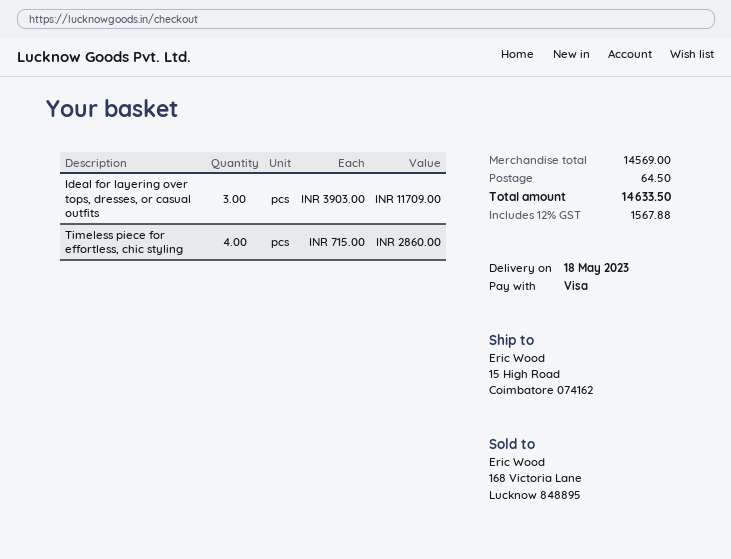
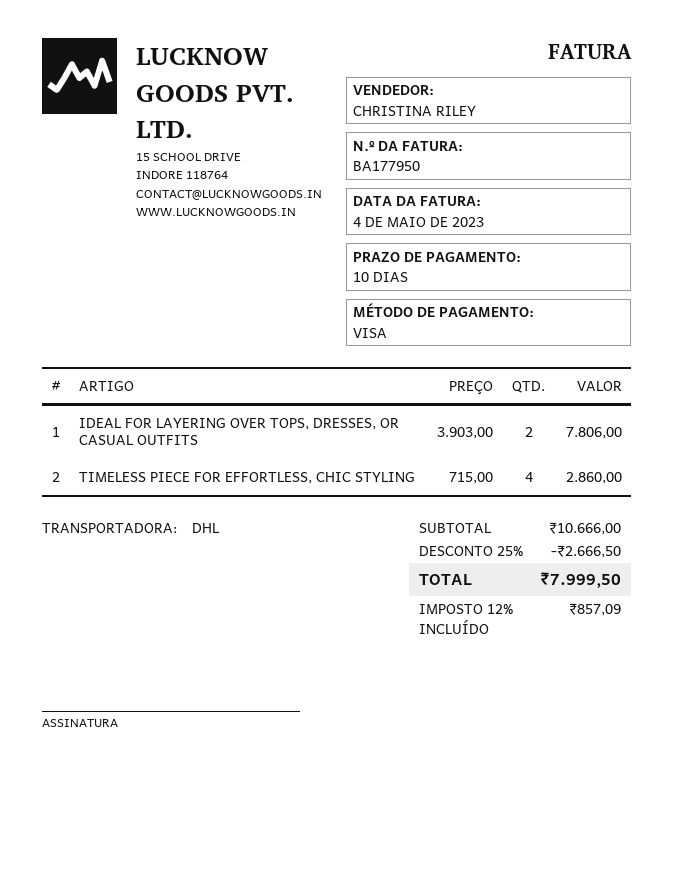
Ideal for layering over tops, dresses, or casual outfits: 3 x 3903.00 = 11709.00 -> 2 x 3903.00 = 7806.00
subtotal: 14569.00 -> 10666.00
discount: none -> 25% = 2666.50
shipping: 64.50 -> none
tax: 12% = 1567.88 -> 12% = 857.09
total: 14633.50 -> 7999.50

